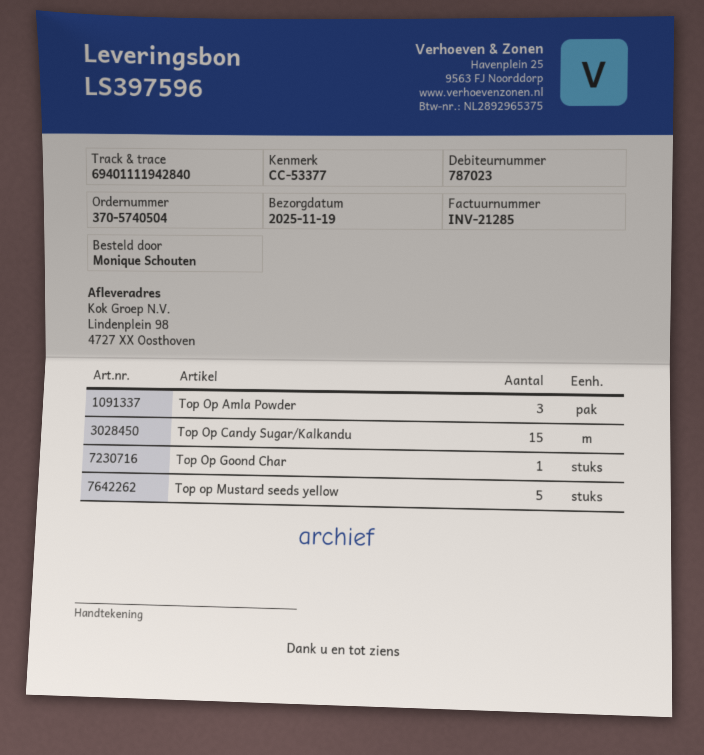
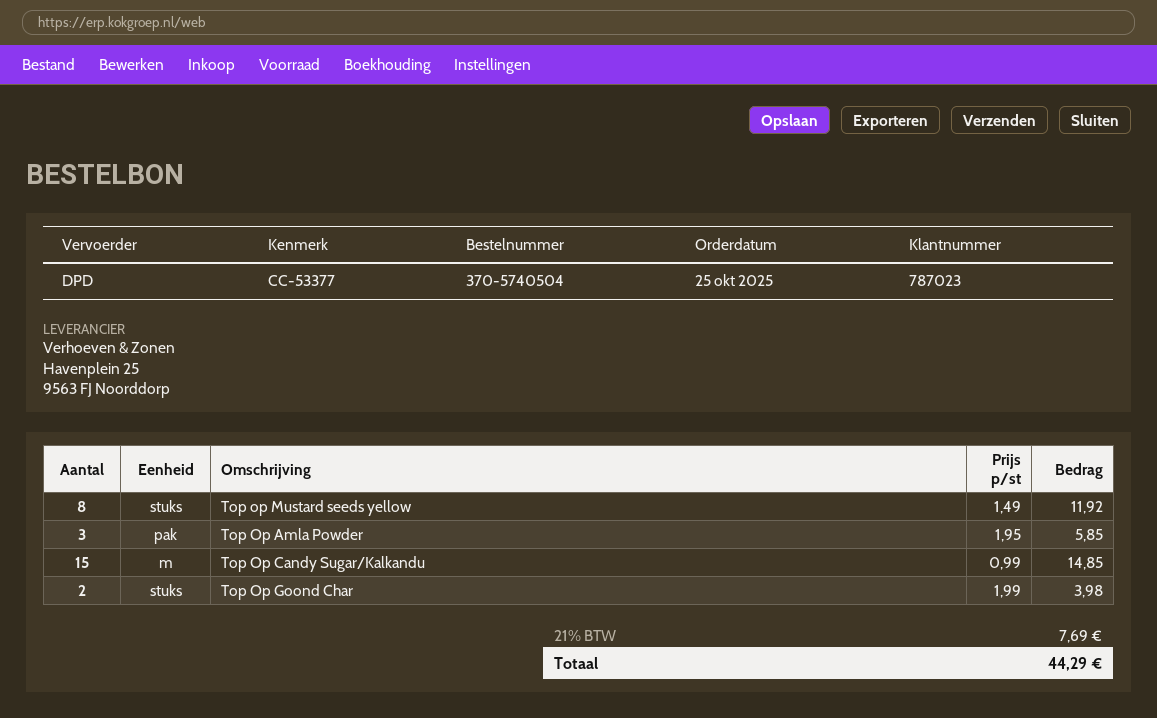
Top Op Goond Char: 1 -> 2
Top op Mustard seeds yellow: 5 -> 8

